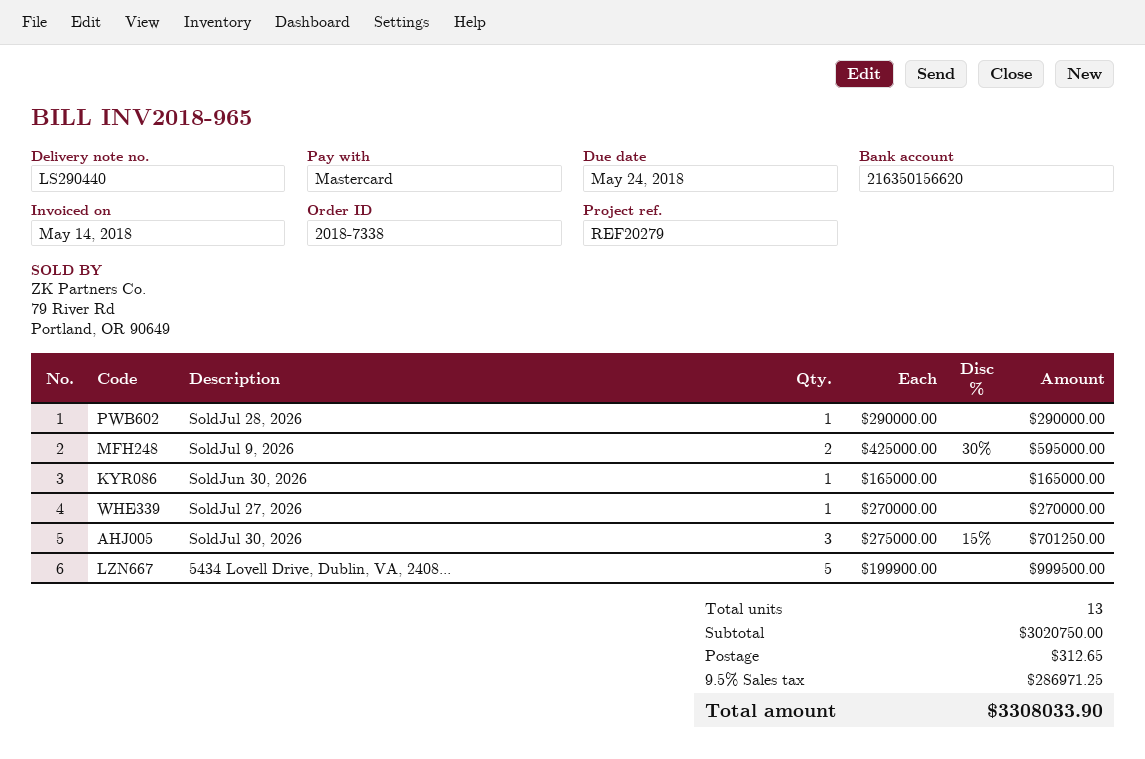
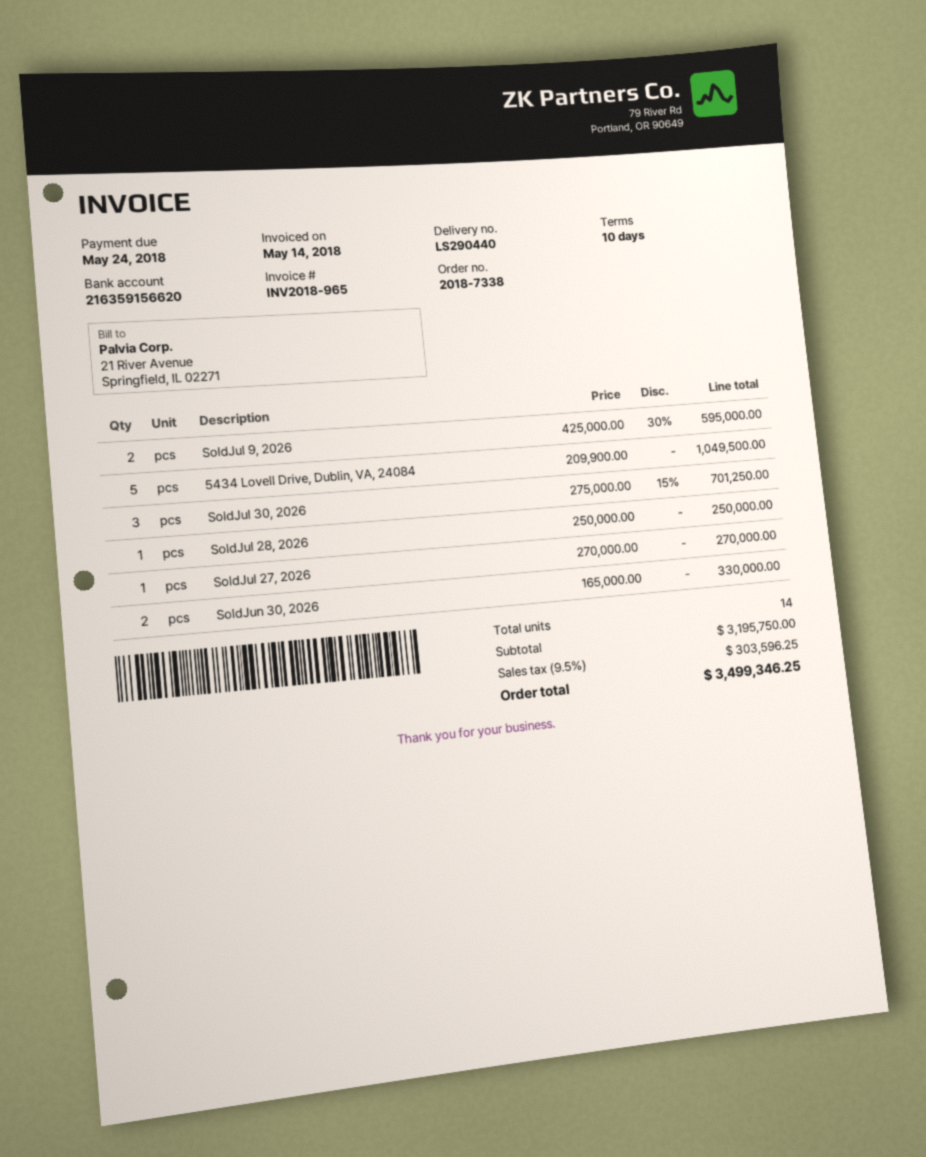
bank account: 216350156620 -> 216359156620
SoldJul 28, 2026: 1 x 290000.00 = 290000.00 -> 1 x 250000.00 = 250000.00
SoldJun 30, 2026: 1 x 165000.00 = 165000.00 -> 2 x 165000.00 = 330000.00
5434 Lovell Drive, Dublin, VA, 2408...: 5 x 199900.00 = 999500.00 -> 5 x 209900.00 = 1049500.00
total quantity: 13 -> 14
subtotal: 3020750.00 -> 3195750.00
shipping: 312.65 -> none
tax: 9.5% = 286971.25 -> 9.5% = 303596.25
total: 3308033.90 -> 3499346.25

